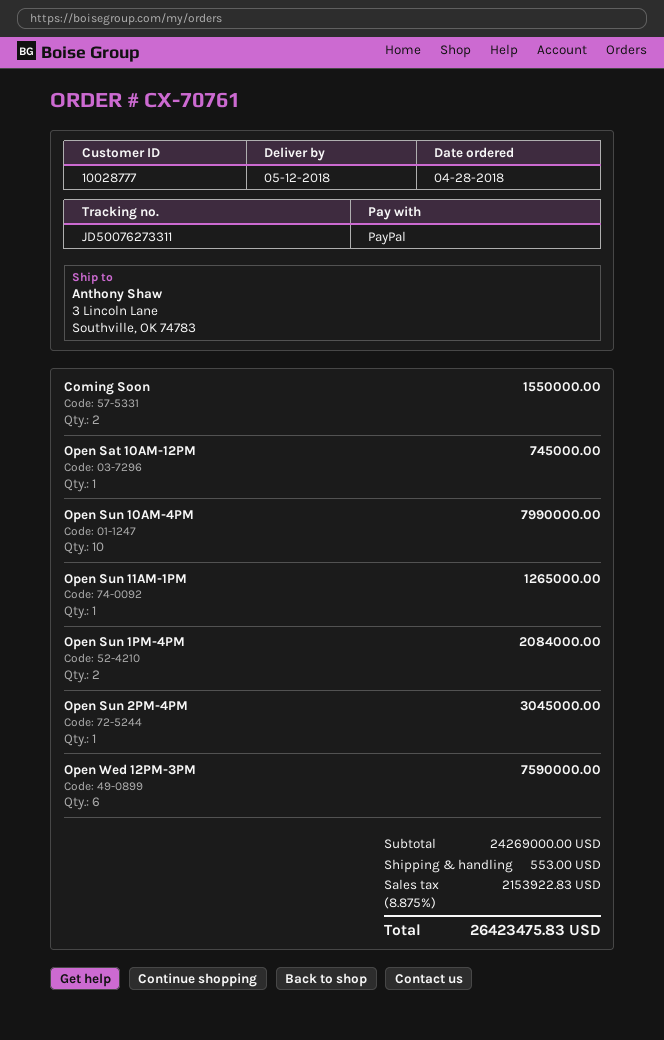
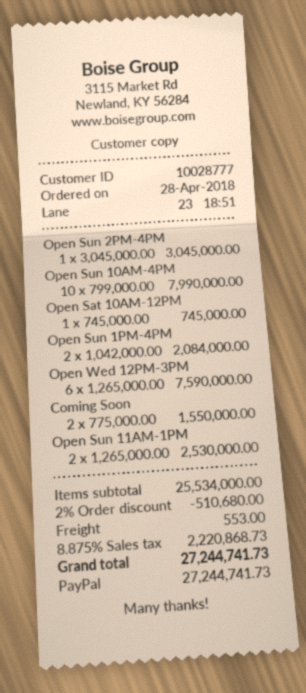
Open Sun 11AM-1PM: 1 for 1265000.00 -> 2 for 2530000.00
subtotal: 24269000.00 -> 25534000.00
discount: none -> 2% = 510680.00
tax: 8.875% = 2153922.83 -> 8.875% = 2220868.73
total: 26423475.83 -> 27244741.73

